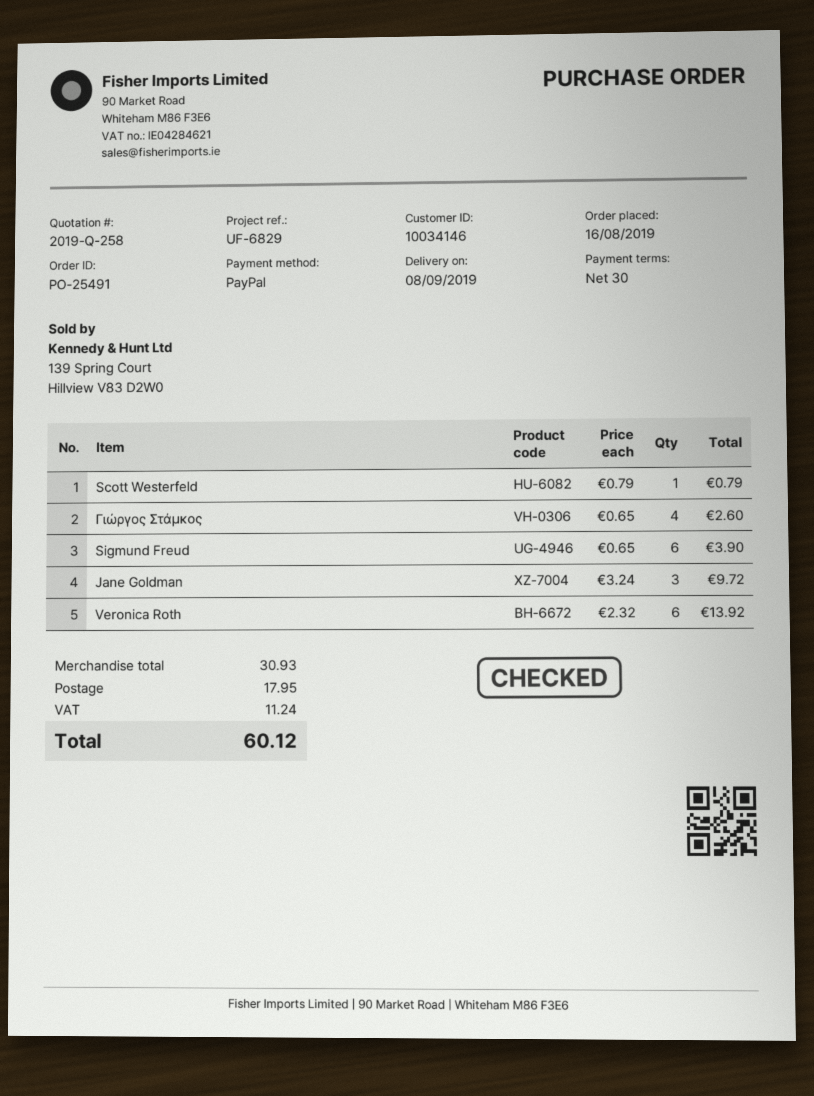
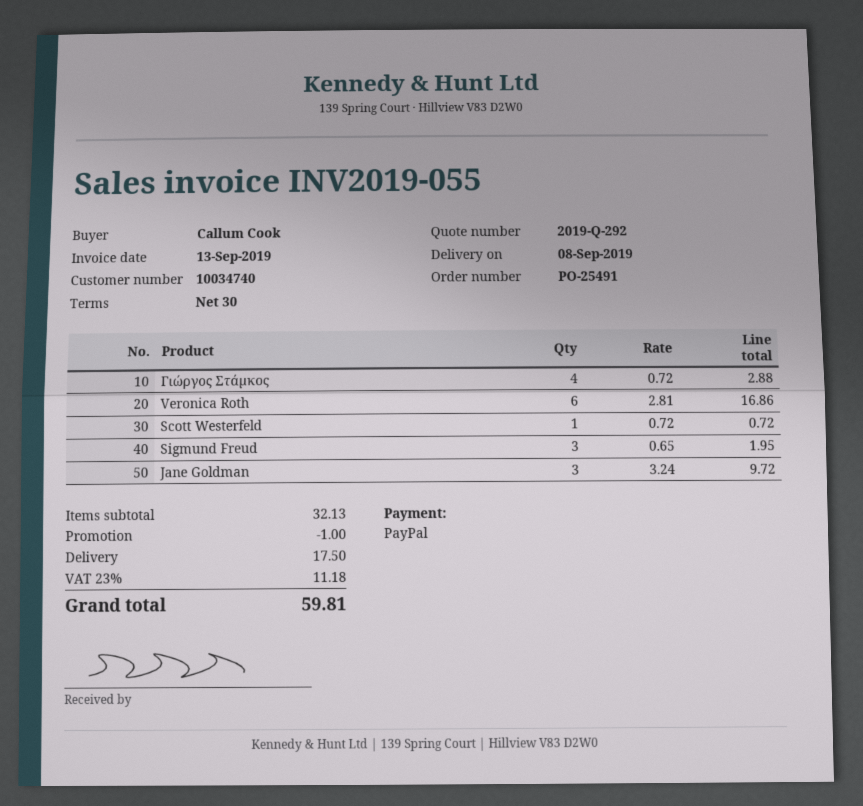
quote number: 2019-Q-258 -> 2019-Q-292
customer number: 10034146 -> 10034740
Scott Westerfeld: 1 x 0.79 = 0.79 -> 1 x 0.72 = 0.72
Γιώργος Στάμκος: 4 x 0.65 = 2.60 -> 4 x 0.72 = 2.88
Sigmund Freud: 6 x 0.65 = 3.90 -> 3 x 0.65 = 1.95
Veronica Roth: 6 x 2.32 = 13.92 -> 6 x 2.81 = 16.86
subtotal: 30.93 -> 32.13
discount: none -> 1.00
shipping: 17.95 -> 17.50
tax: 11.24 -> 11.18
total: 60.12 -> 59.81

